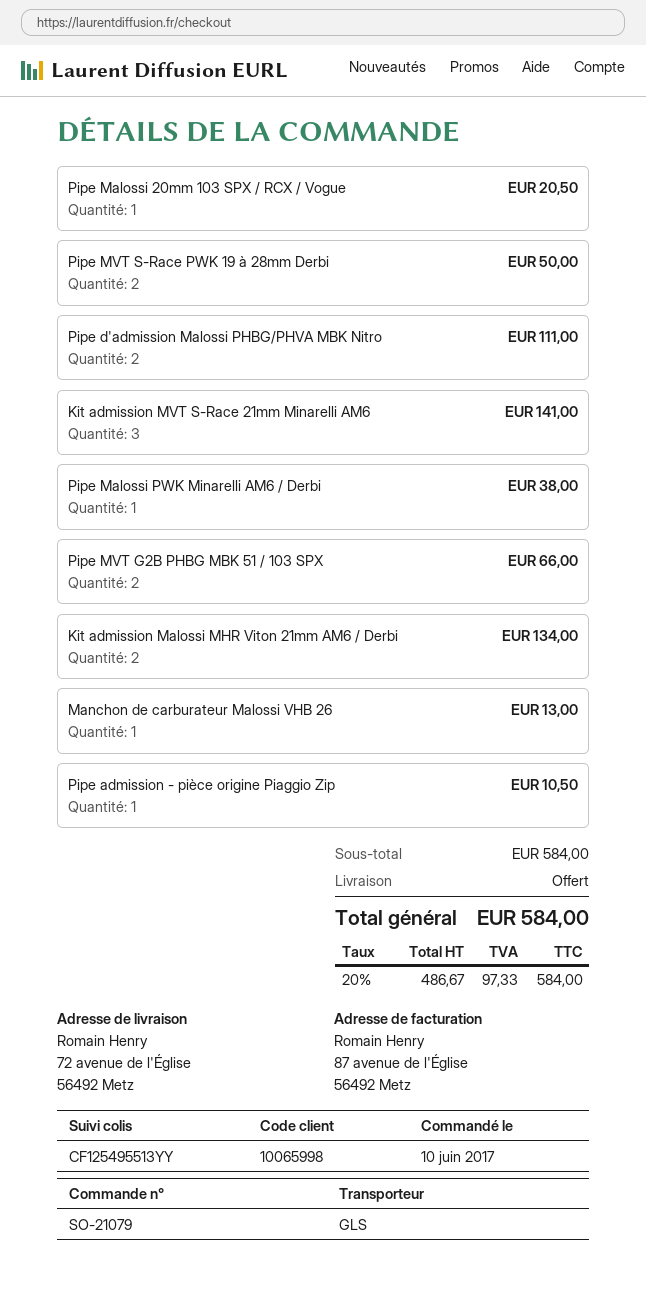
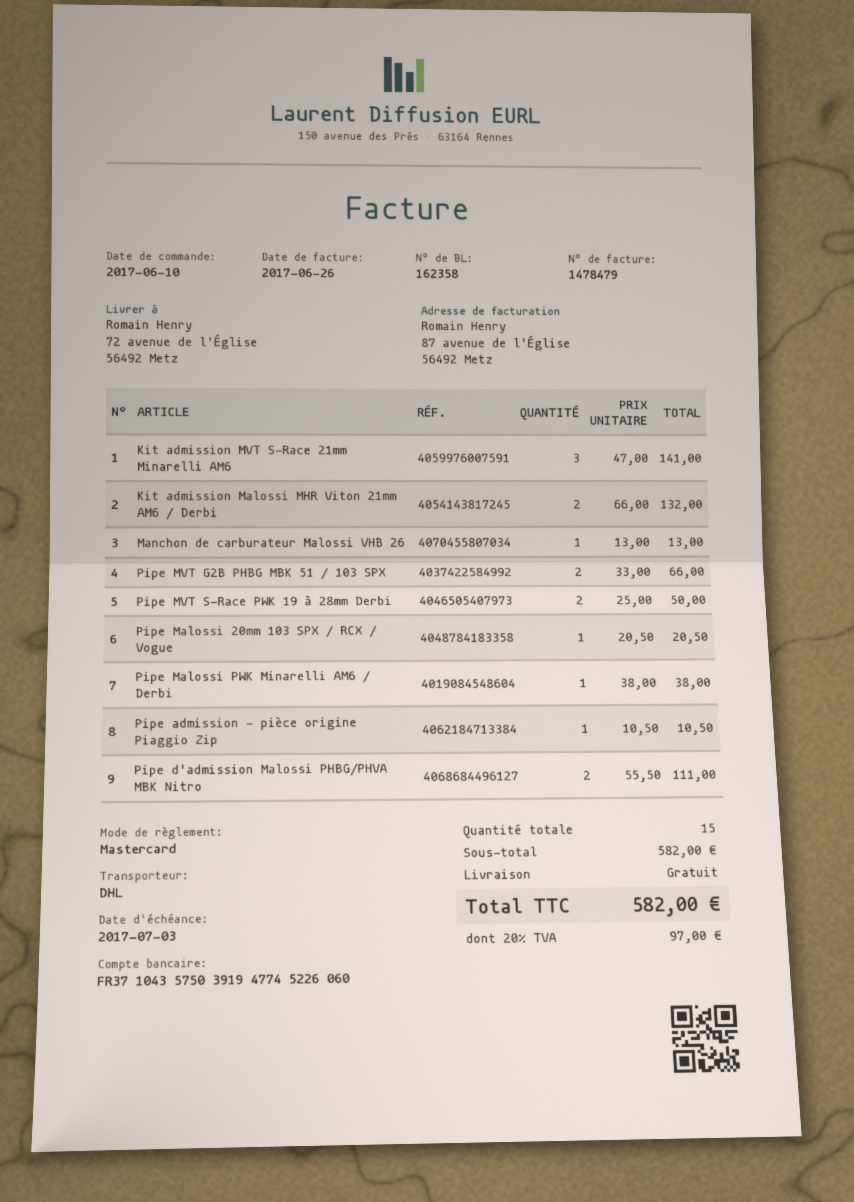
shipping method: GLS -> DHL
Kit admission Malossi MHR Viton 21mm AM6 / Derbi: 2 for 134.00 -> 2 for 132.00
subtotal: 584.00 -> 582.00
tax: 20% = 97.33 -> 20% = 97.00
total: 584.00 -> 582.00

